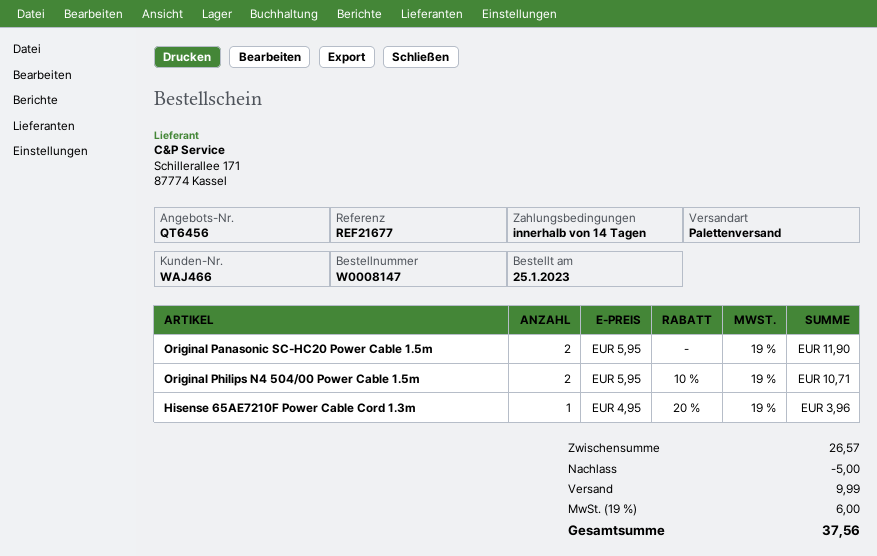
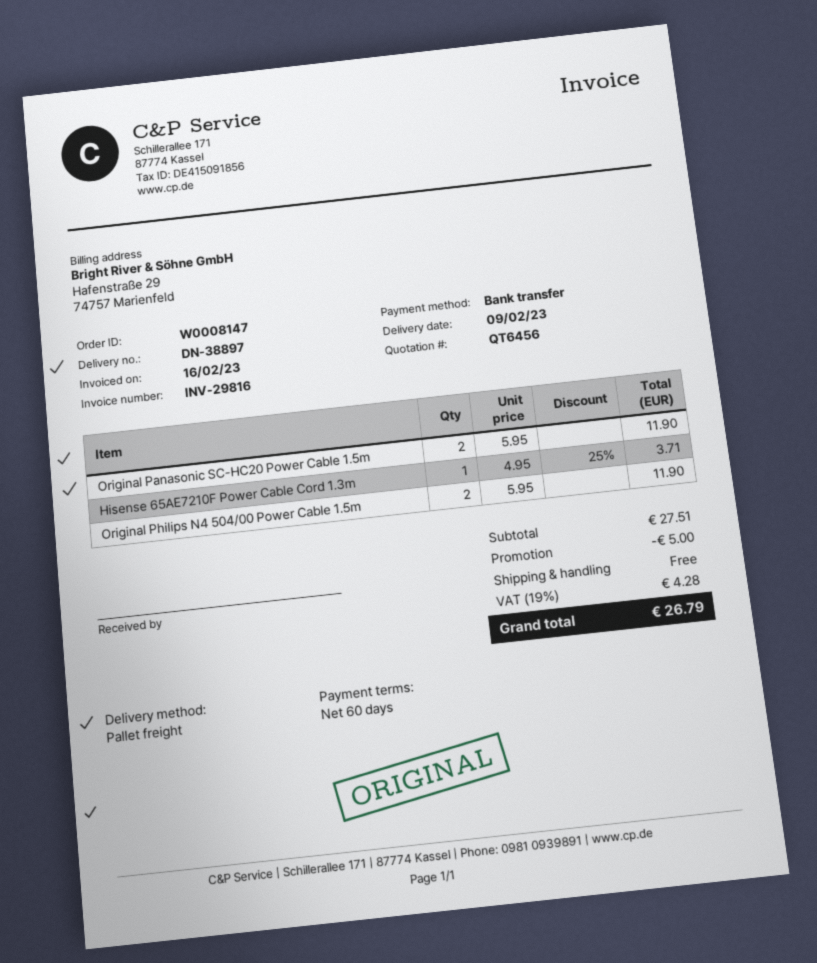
payment terms: 14 days -> 60 days
Original Philips N4 504/00 Power Cable 1.5m: 2 x 5.95 - 10% = 10.71 -> 2 x 5.95 = 11.90
Hisense 65AE7210F Power Cable Cord 1.3m: 1 x 4.95 - 20% = 3.96 -> 1 x 4.95 - 25% = 3.71
subtotal: 26.57 -> 27.51
shipping: 9.99 -> 0.00
tax: 19% = 6.00 -> 19% = 4.28
total: 37.56 -> 26.79

